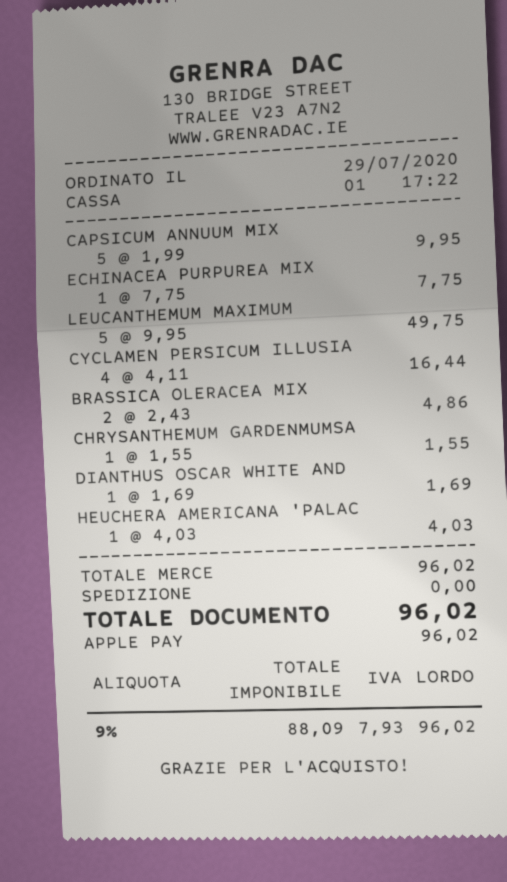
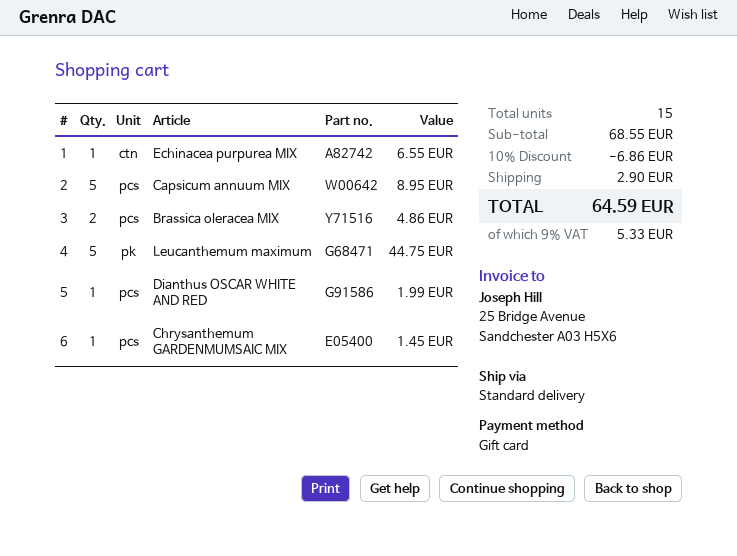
payment method: Apple Pay -> gift card
CAPSICUM ANNUUM MIX: 5 for 9.95 -> 5 for 8.95
ECHINACEA PURPUREA MIX: 1 for 7.75 -> 1 for 6.55
LEUCANTHEMUM MAXIMUM: 5 for 49.75 -> 5 for 44.75
CYCLAMEN PERSICUM ILLUSIA: 4 for 16.44 -> none
CHRYSANTHEMUM GARDENMUMSA: 1 for 1.55 -> 1 for 1.45
DIANTHUS OSCAR WHITE AND: 1 for 1.69 -> 1 for 1.99
HEUCHERA AMERICANA 'PALAC: 1 for 4.03 -> none
subtotal: 96.02 -> 68.55
discount: none -> 10% = 6.86
shipping: 0.00 -> 2.90
tax: 9% = 7.93 -> 9% = 5.33
total: 96.02 -> 64.59

